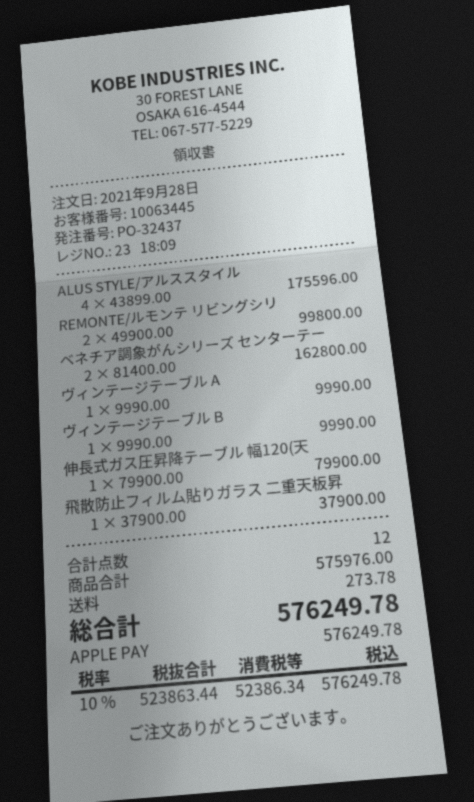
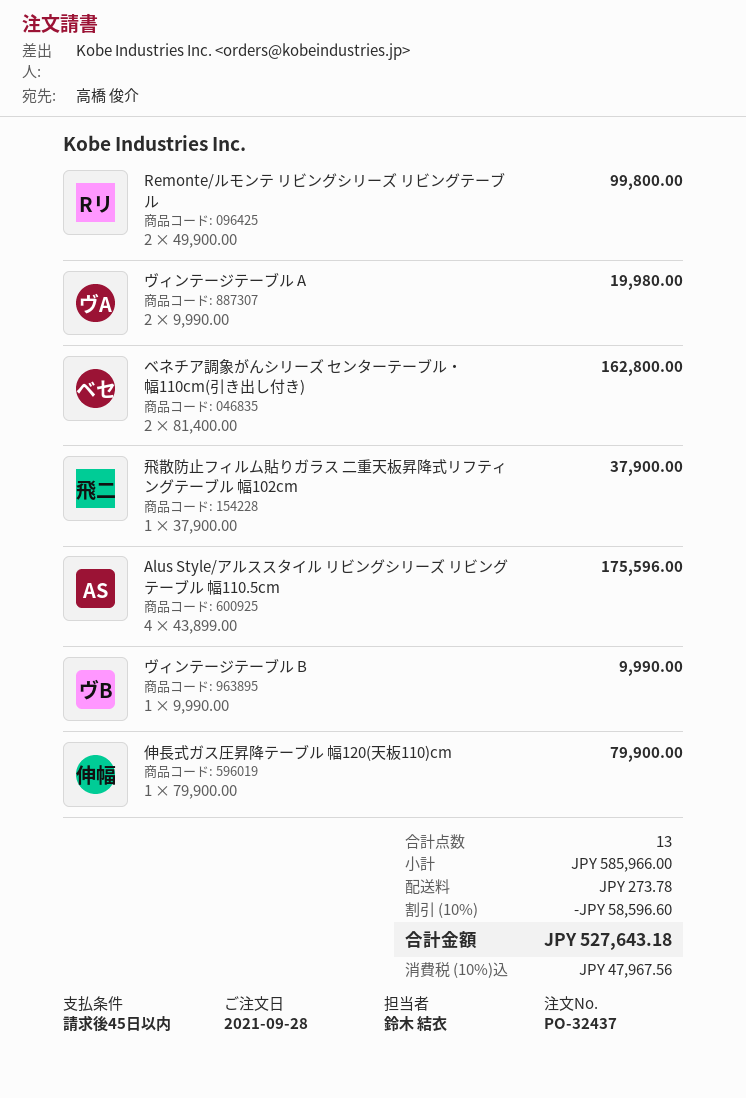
ヴィンテージテーブル A: 1 x 9990.00 = 9990.00 -> 2 x 9990.00 = 19980.00
total quantity: 12 -> 13
subtotal: 575976.00 -> 585966.00
discount: none -> 10% = 58596.60
tax: 10% = 52386.34 -> 10% = 47967.56
total: 576249.78 -> 527643.18

